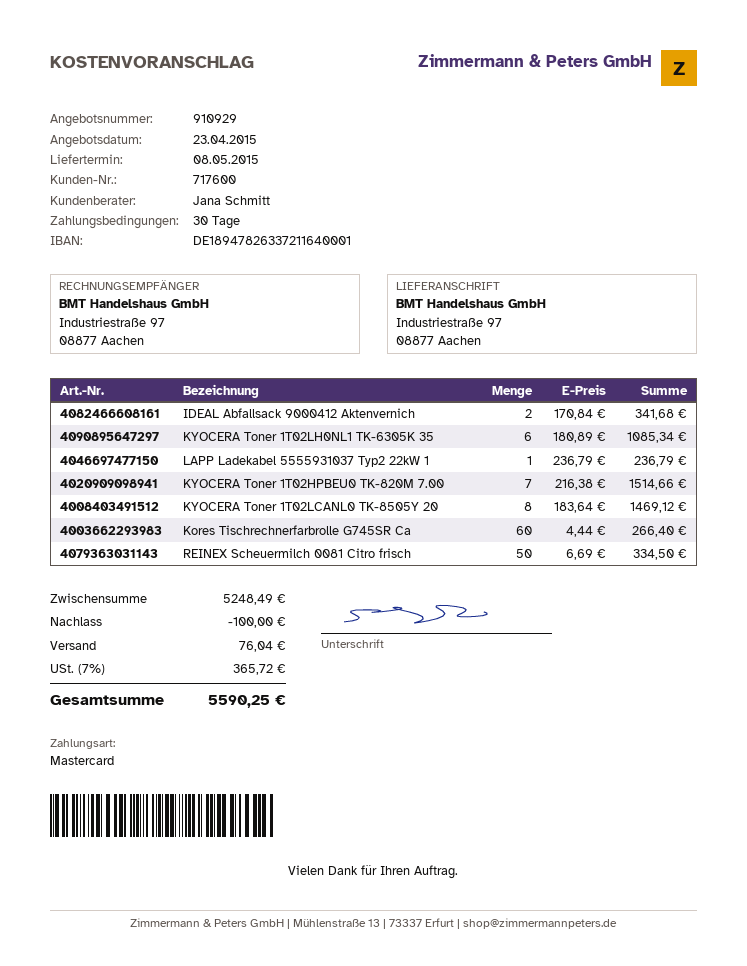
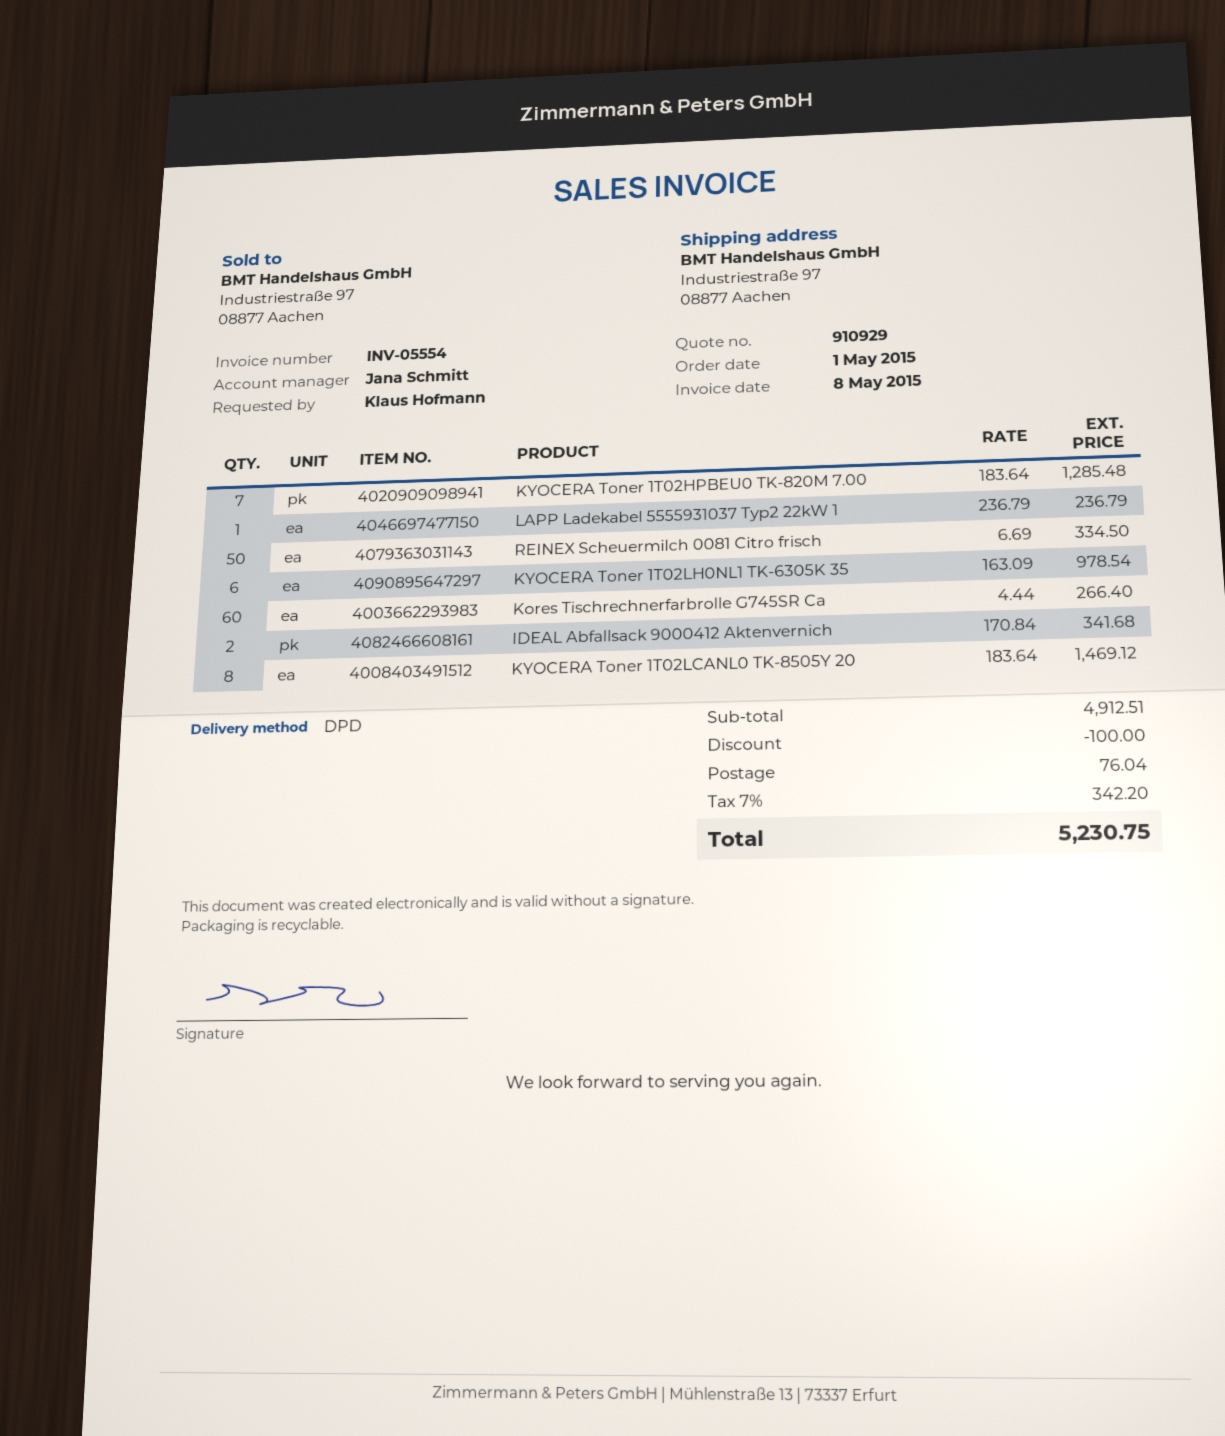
KYOCERA Toner 1T02LH0NL1 TK-6305K 35: 6 x 180.89 = 1085.34 -> 6 x 163.09 = 978.54
KYOCERA Toner 1T02HPBEU0 TK-820M 7.00: 7 x 216.38 = 1514.66 -> 7 x 183.64 = 1285.48
subtotal: 5248.49 -> 4912.51
tax: 7% = 365.72 -> 7% = 342.20
total: 5590.25 -> 5230.75

